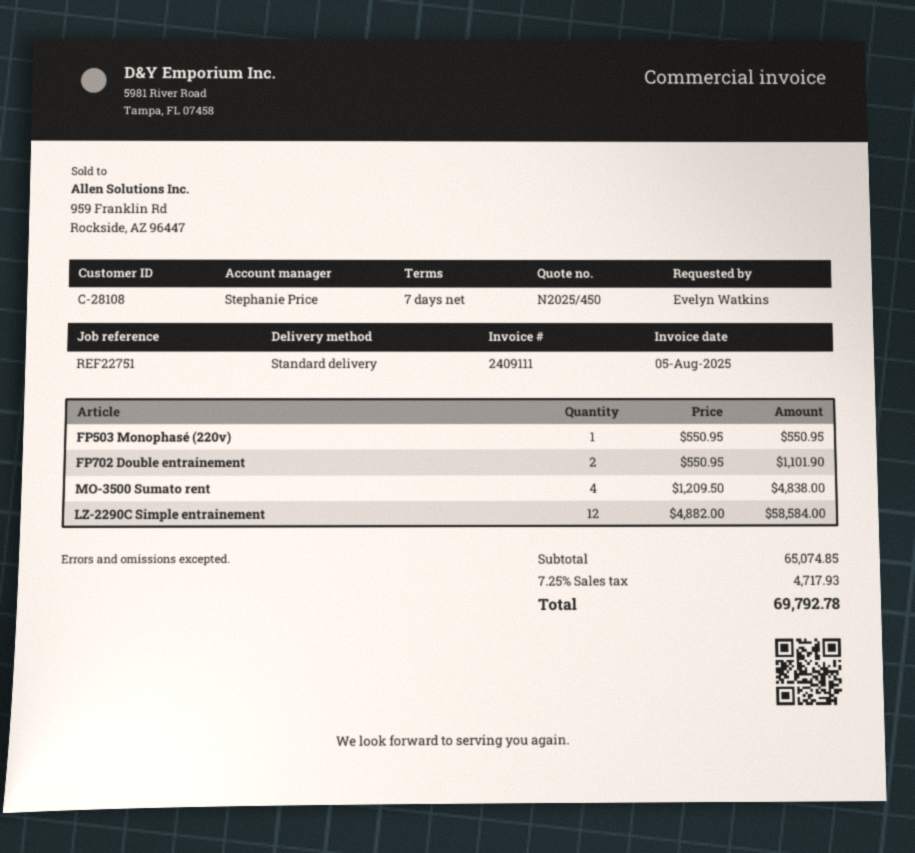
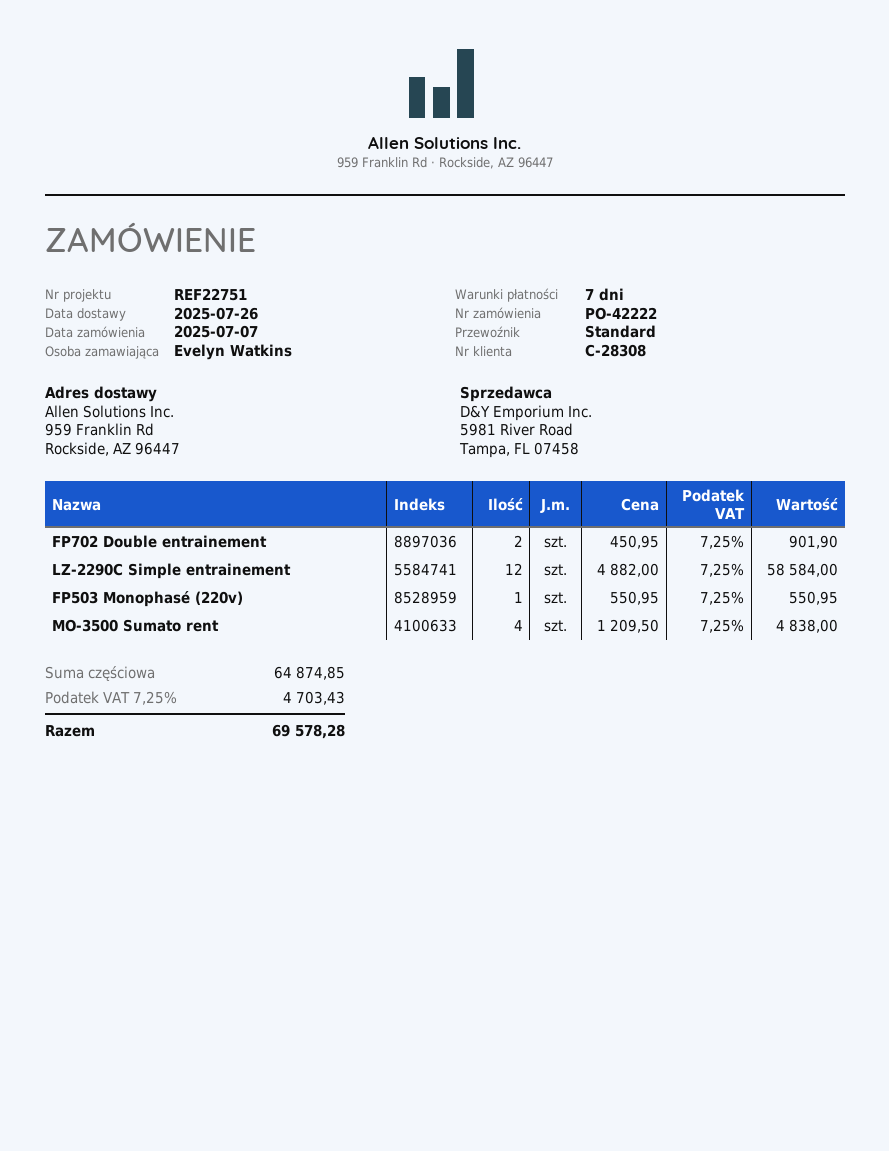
customer number: C-28108 -> C-28308
FP702 Double entrainement: 2 x 550.95 = 1101.90 -> 2 x 450.95 = 901.90
subtotal: 65074.85 -> 64874.85
tax: 7.25% = 4717.93 -> 7.25% = 4703.43
total: 69792.78 -> 69578.28

